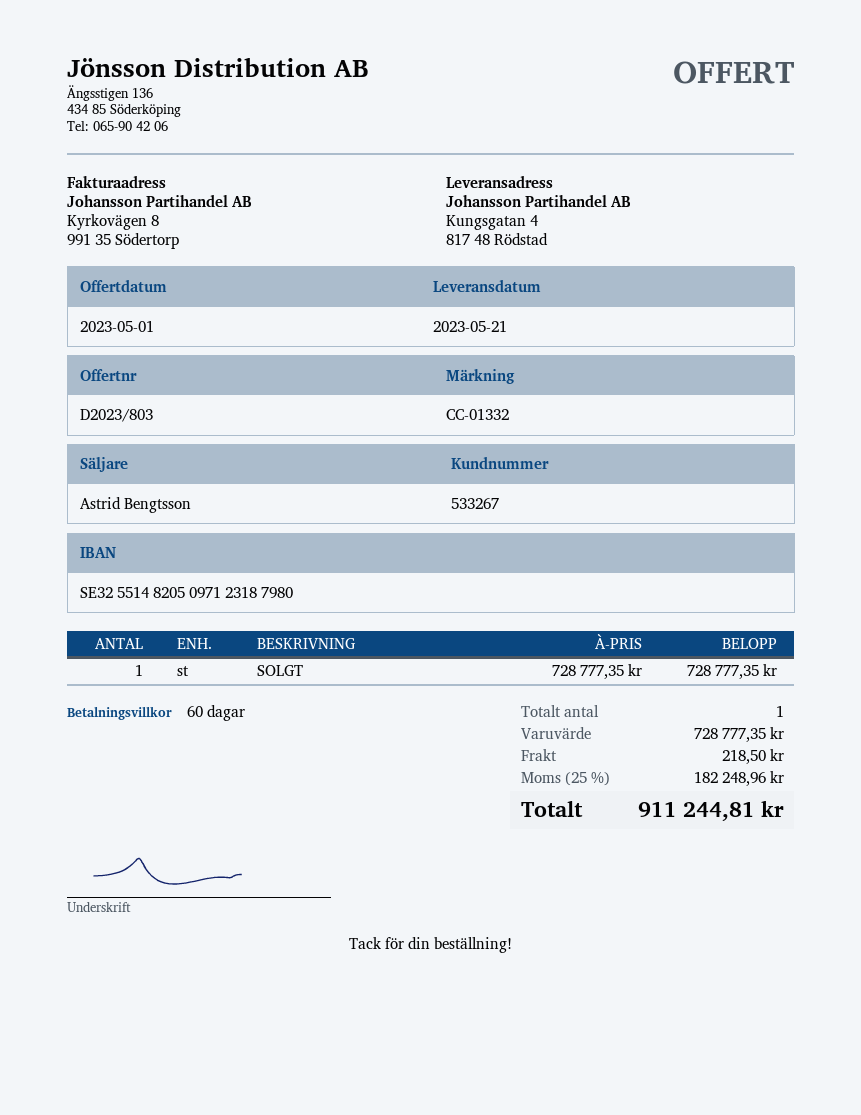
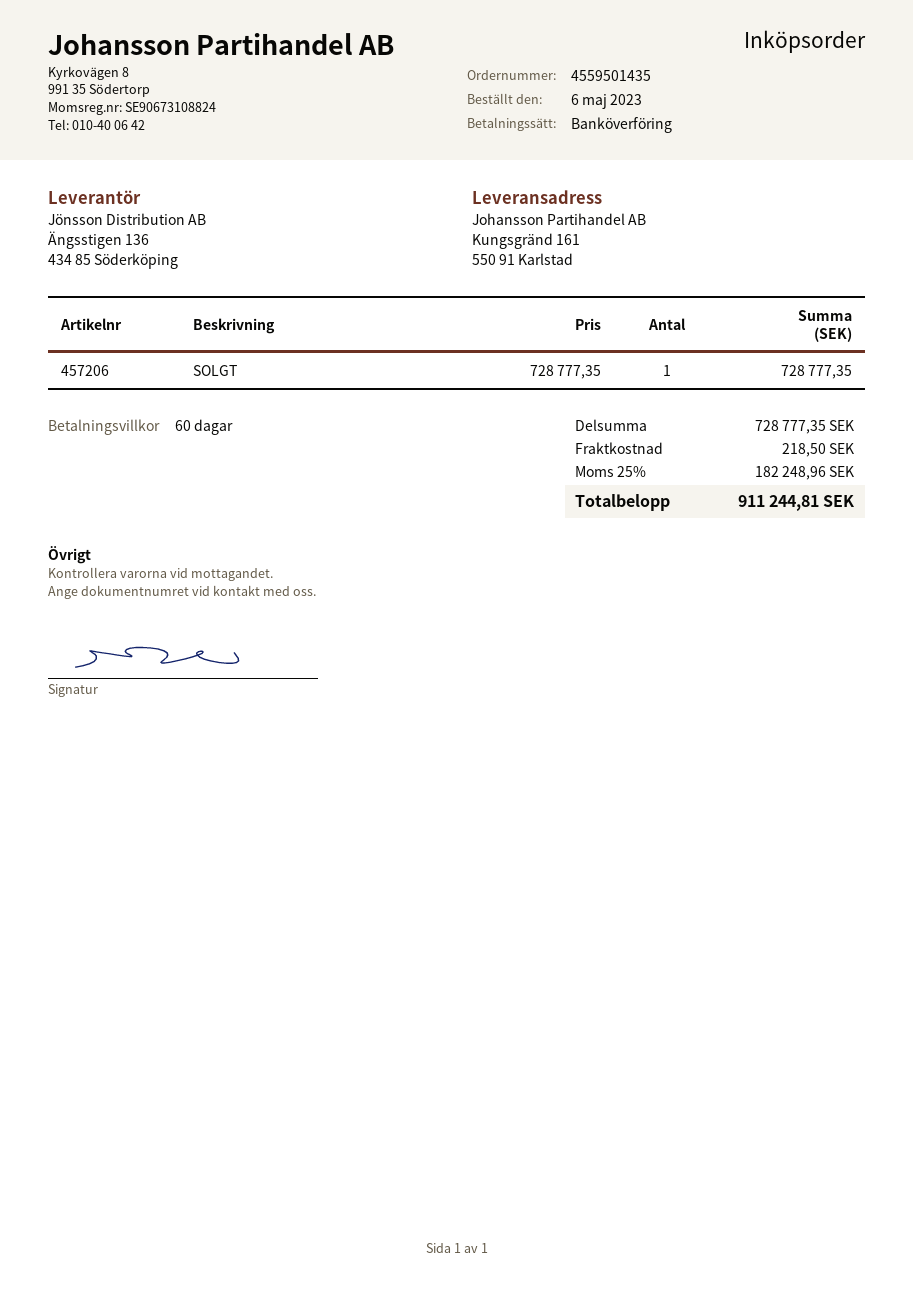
ship to: Kungsgatan 4, 817 48 Rödstad -> Kungsgränd 161, 550 91 Karlstad

